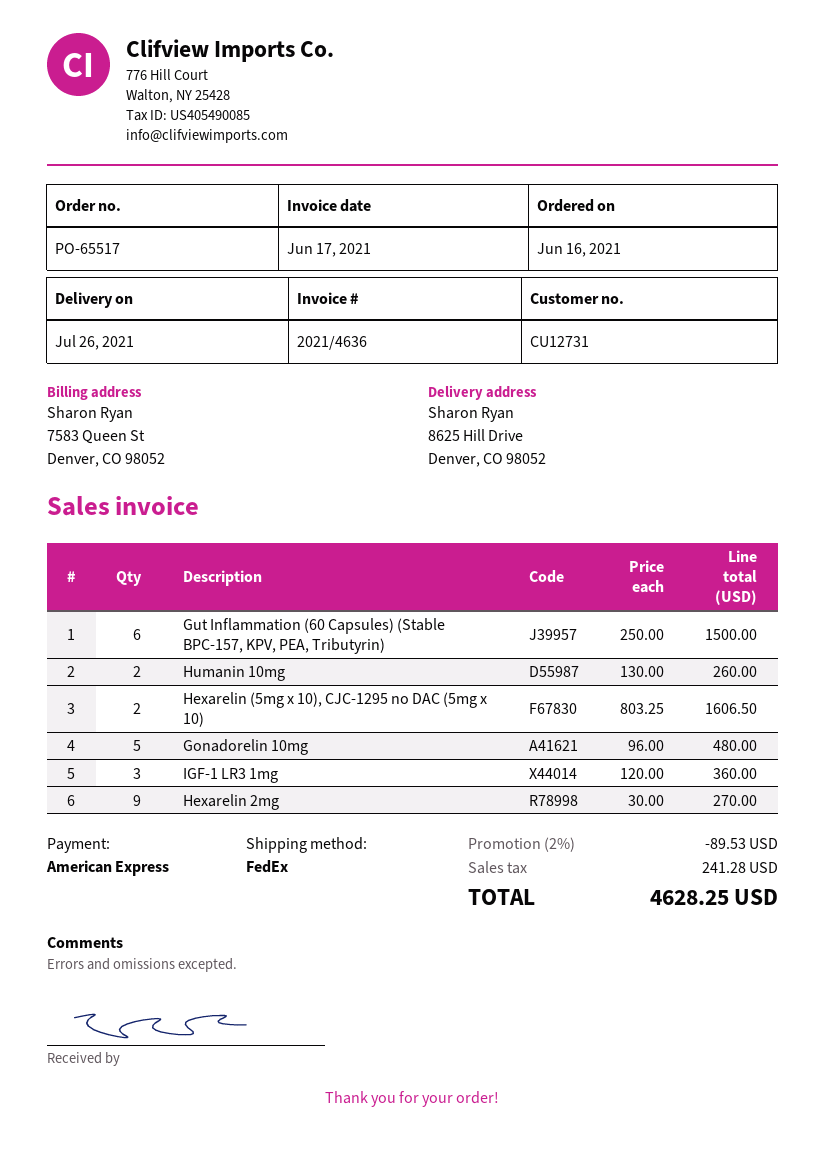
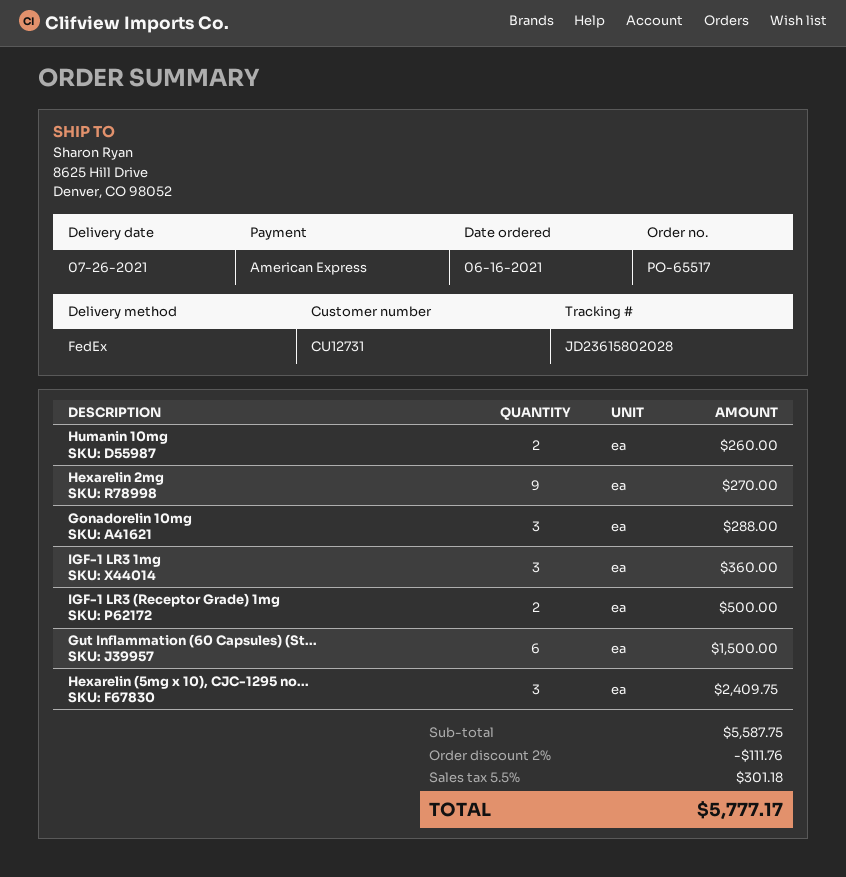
Hexarelin (5mg x 10), CJC-1295 no DAC (5mg x 10): 2 for 1606.50 -> 3 for 2409.75
Gonadorelin 10mg: 5 for 480.00 -> 3 for 288.00
IGF-1 LR3 (Receptor Grade) 1mg: none -> 2 for 500.00
discount: 2% = 89.53 -> 2% = 111.76
tax: 241.28 -> 301.18
total: 4628.25 -> 5777.17

